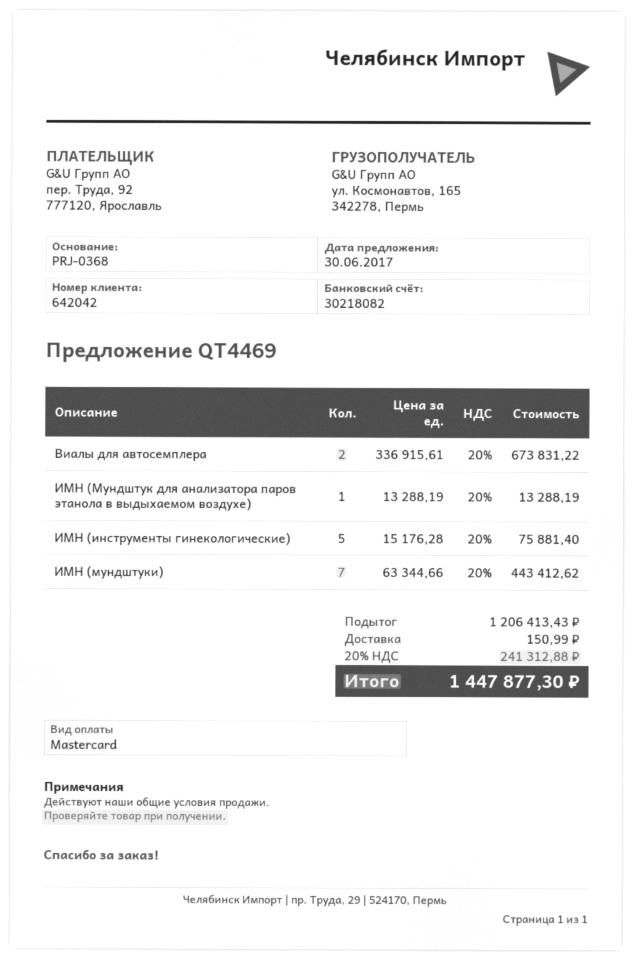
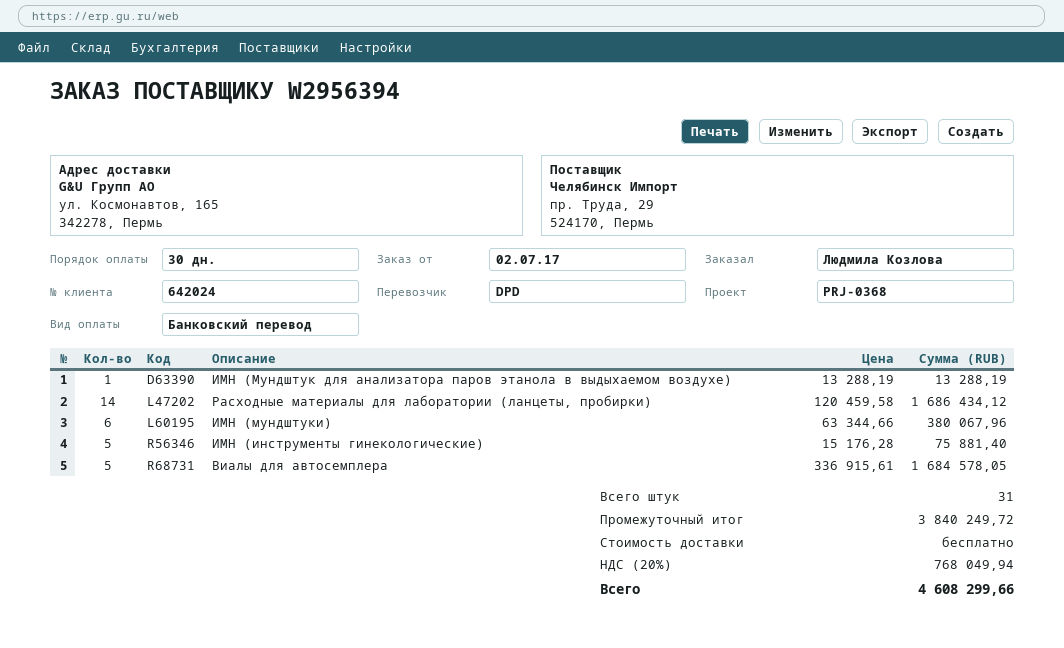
customer number: 642042 -> 642024
payment method: Mastercard -> bank transfer
Виалы для автосемплера: 2 x 336915.61 = 673831.22 -> 5 x 336915.61 = 1684578.05
ИМН (мундштуки): 7 x 63344.66 = 443412.62 -> 6 x 63344.66 = 380067.96
Расходные материалы для лаборатории (ланцеты, пробирки): none -> 14 x 120459.58 = 1686434.12
subtotal: 1206413.43 -> 3840249.72
shipping: 150.99 -> 0.00
tax: 20% = 241312.88 -> 20% = 768049.94
total: 1447877.30 -> 4608299.66

